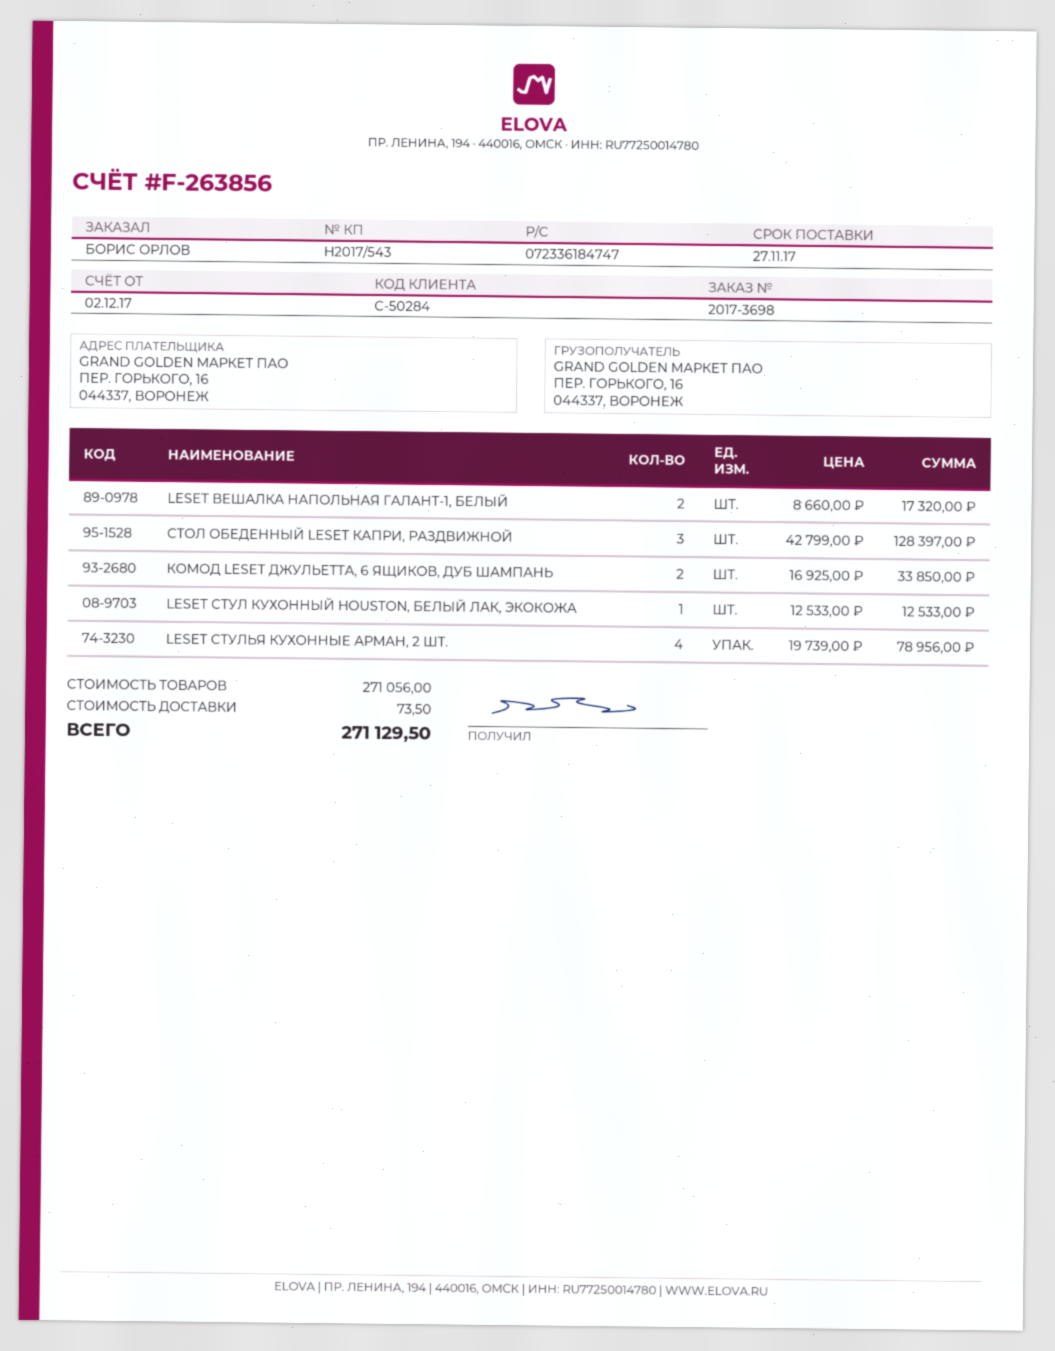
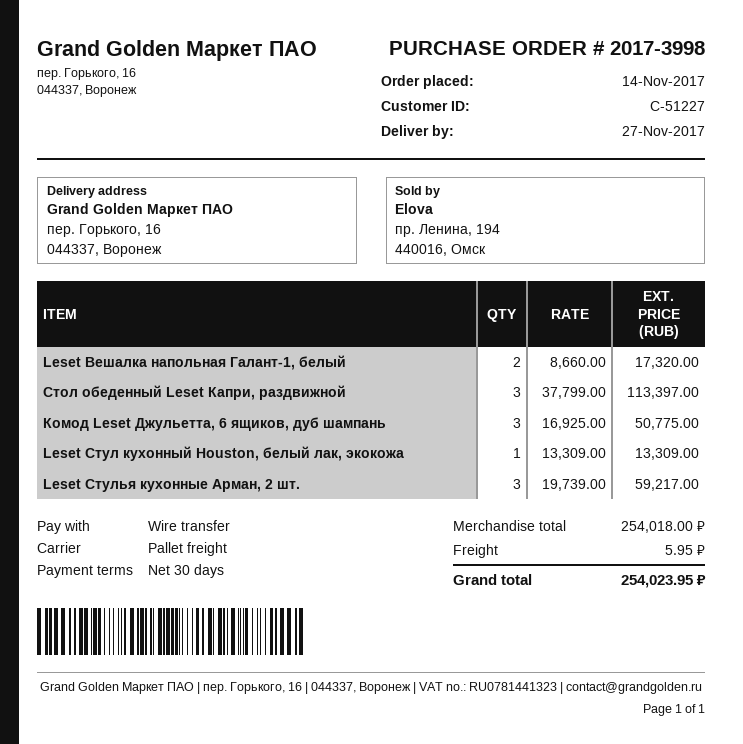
order number: 2017-3698 -> 2017-3998
customer number: C-50284 -> C-51227
СТОЛ ОБЕДЕННЫЙ LESET КАПРИ, РАЗДВИЖНОЙ: 3 x 42799.00 = 128397.00 -> 3 x 37799.00 = 113397.00
КОМОД LESET ДЖУЛЬЕТТА, 6 ЯЩИКОВ, ДУБ ШАМПАНЬ: 2 x 16925.00 = 33850.00 -> 3 x 16925.00 = 50775.00
LESET СТУЛ КУХОННЫЙ HOUSTON, БЕЛЫЙ ЛАК, ЭКОКОЖА: 1 x 12533.00 = 12533.00 -> 1 x 13309.00 = 13309.00
LESET СТУЛЬЯ КУХОННЫЕ АРМАН, 2 ШТ.: 4 x 19739.00 = 78956.00 -> 3 x 19739.00 = 59217.00
subtotal: 271056.00 -> 254018.00
shipping: 73.50 -> 5.95
total: 271129.50 -> 254023.95

